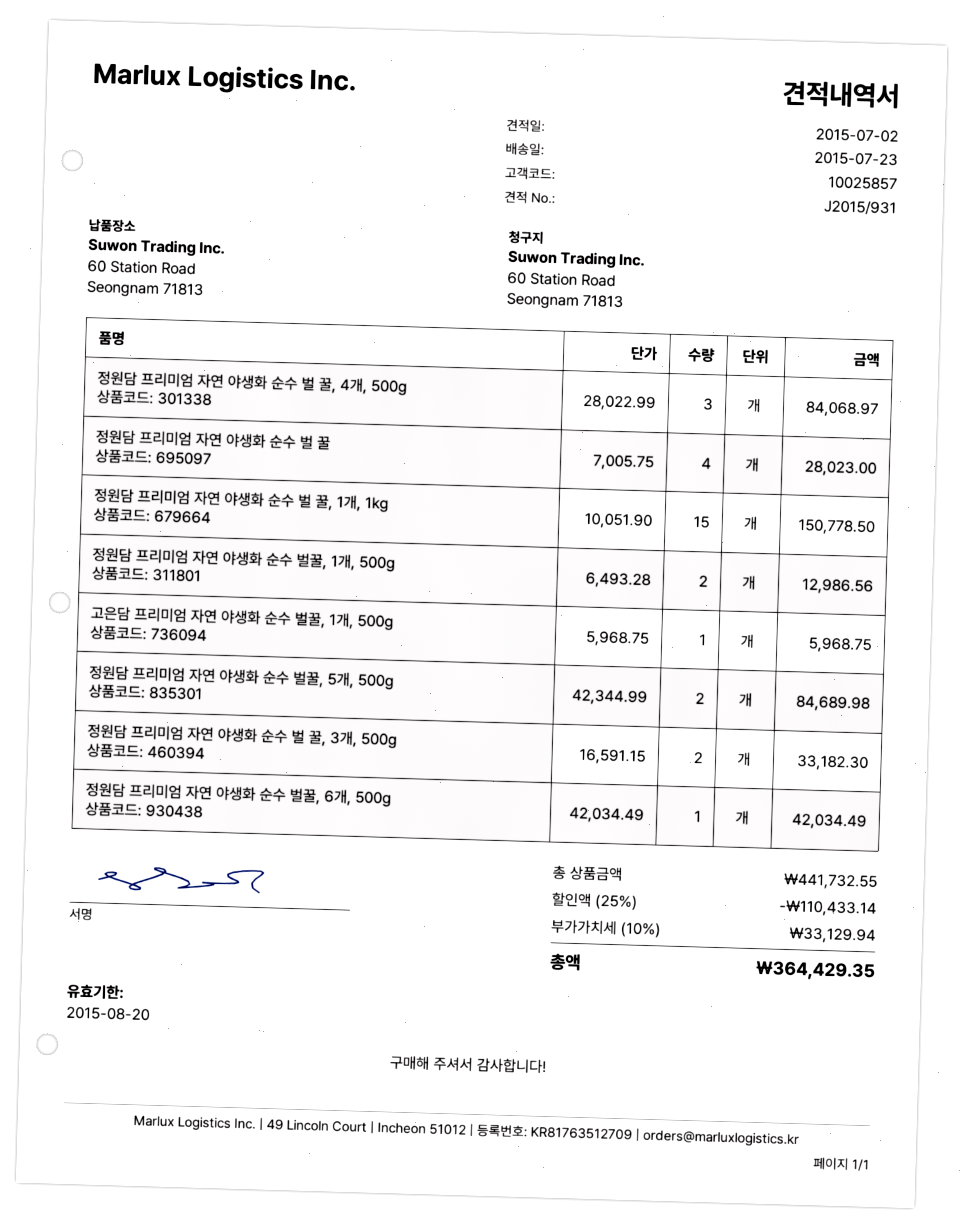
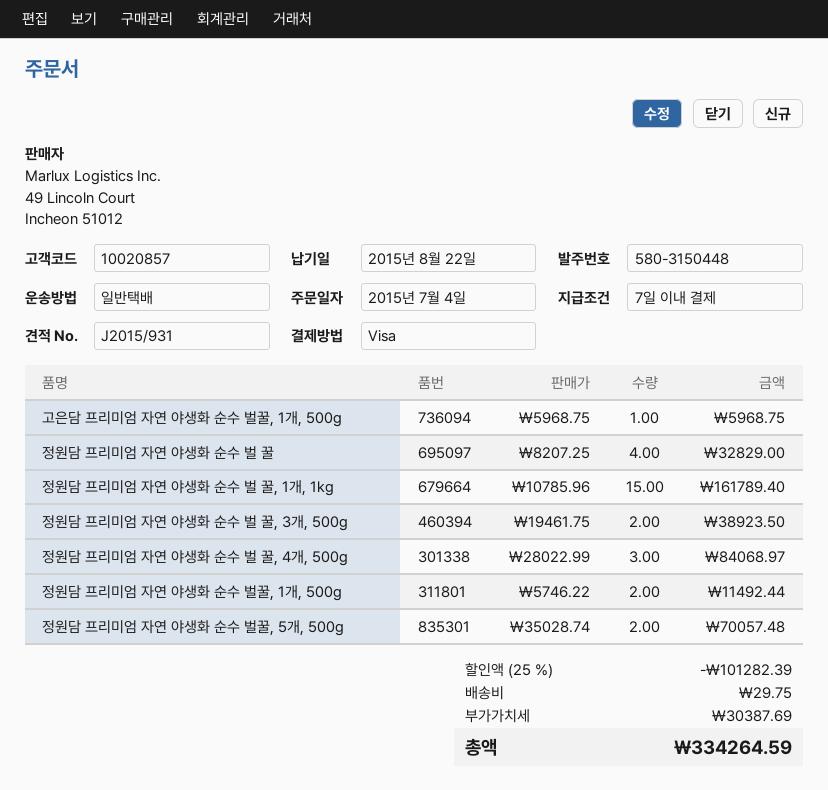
delivery date: 2015-07-23 -> 2015-08-22
customer number: 10025857 -> 10020857
정원담 프리미엄 자연 야생화 순수 벌 꿀: 4 x 7005.75 = 28023.00 -> 4 x 8207.25 = 32829.00
정원담 프리미엄 자연 야생화 순수 벌 꿀, 1개, 1kg: 15 x 10051.90 = 150778.50 -> 15 x 10785.96 = 161789.40
정원담 프리미엄 자연 야생화 순수 벌꿀, 1개, 500g: 2 x 6493.28 = 12986.56 -> 2 x 5746.22 = 11492.44
정원담 프리미엄 자연 야생화 순수 벌꿀, 5개, 500g: 2 x 42344.99 = 84689.98 -> 2 x 35028.74 = 70057.48
정원담 프리미엄 자연 야생화 순수 벌 꿀, 3개, 500g: 2 x 16591.15 = 33182.30 -> 2 x 19461.75 = 38923.50
정원담 프리미엄 자연 야생화 순수 벌꿀, 6개, 500g: 1 x 42034.49 = 42034.49 -> none
discount: 25% = 110433.14 -> 25% = 101282.39
shipping: none -> 29.75
tax: 33129.94 -> 30387.69
total: 364429.35 -> 334264.59

